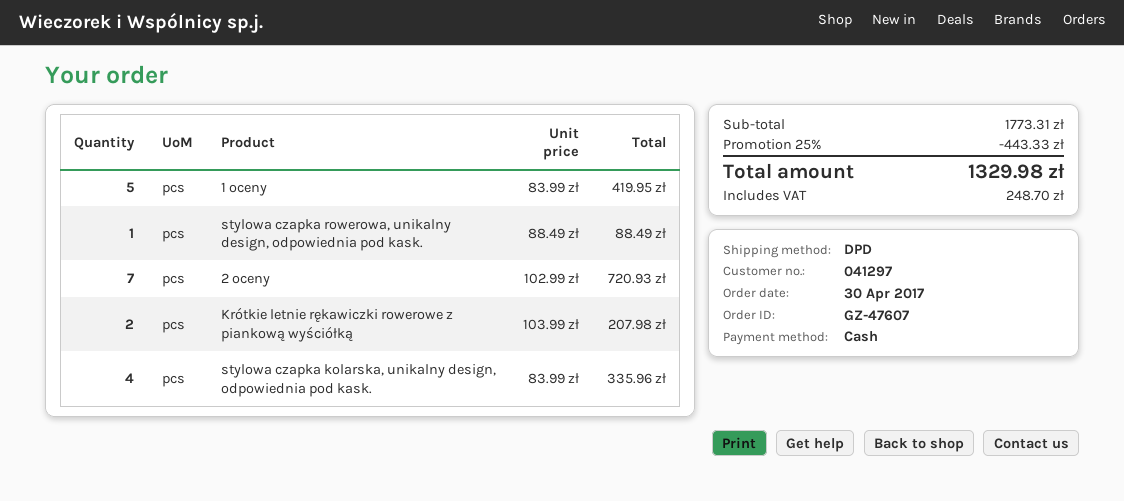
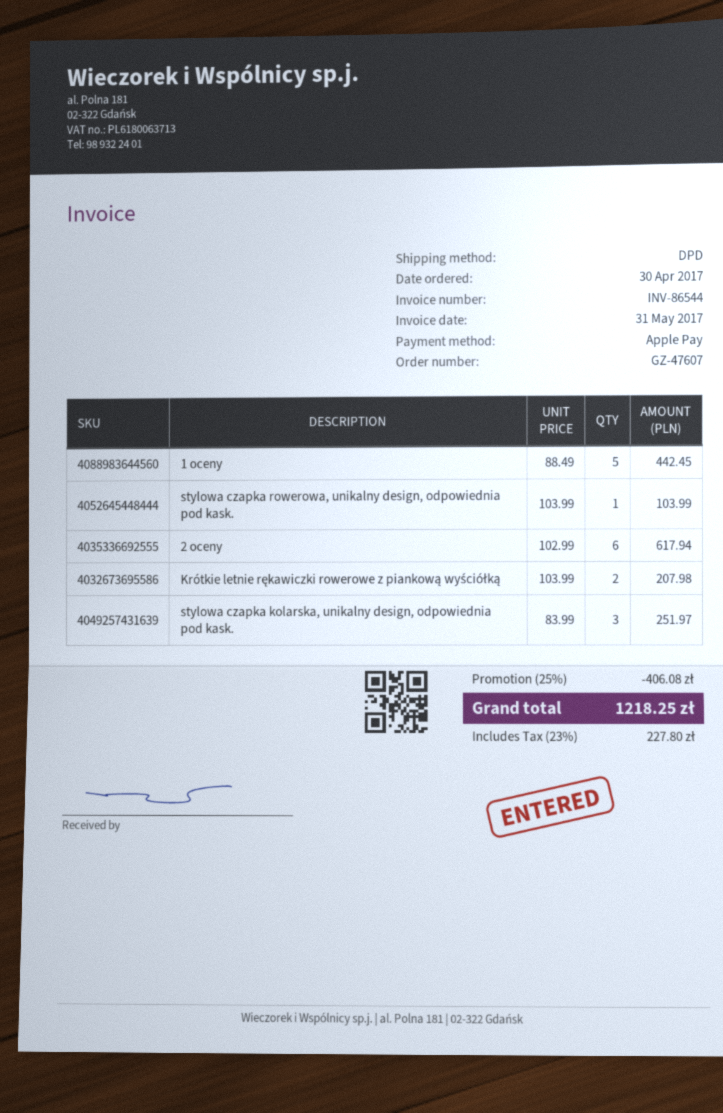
payment method: cash -> Apple Pay
1 oceny: 5 x 83.99 = 419.95 -> 5 x 88.49 = 442.45
stylowa czapka rowerowa, unikalny design, odpowiednia pod kask.: 1 x 88.49 = 88.49 -> 1 x 103.99 = 103.99
2 oceny: 7 x 102.99 = 720.93 -> 6 x 102.99 = 617.94
stylowa czapka kolarska, unikalny design, odpowiednia pod kask.: 4 x 83.99 = 335.96 -> 3 x 83.99 = 251.97
discount: 25% = 443.33 -> 25% = 406.08
tax: 248.70 -> 227.80
total: 1329.98 -> 1218.25

